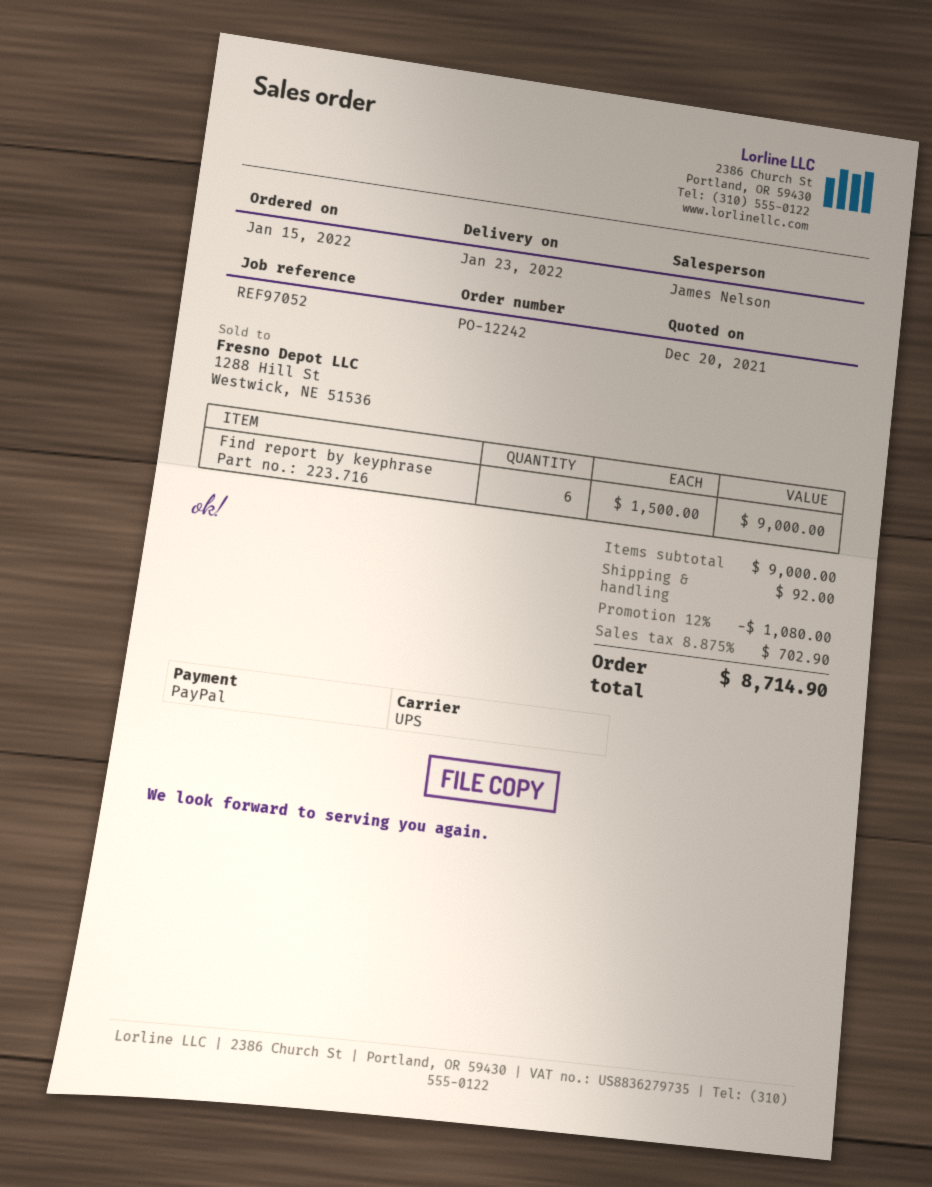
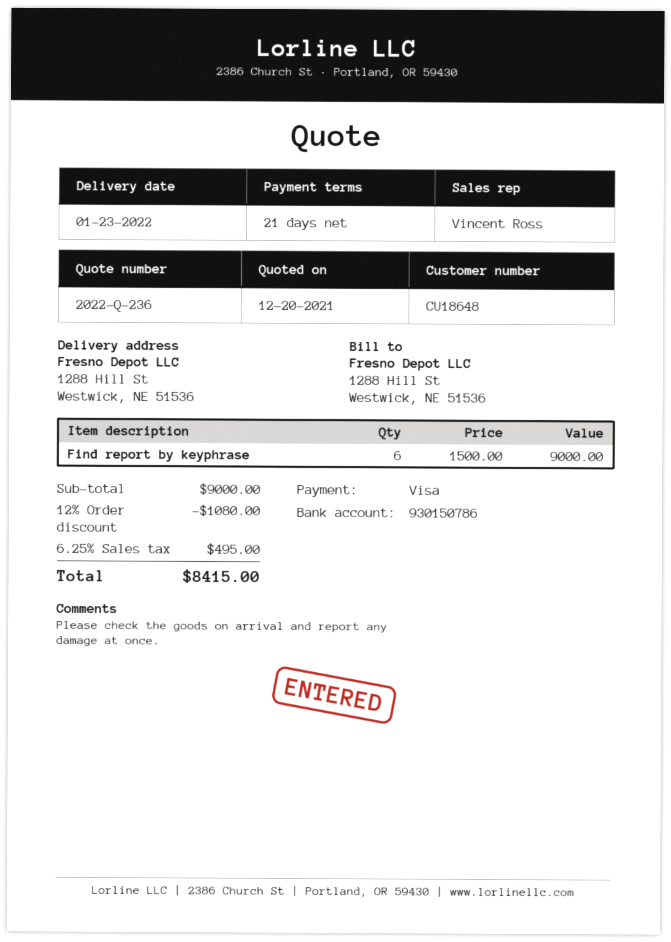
sales rep: James Nelson -> Vincent Ross
payment method: PayPal -> Visa
shipping: 92.00 -> none
tax: 8.875% = 702.90 -> 6.25% = 495.00
total: 8714.90 -> 8415.00

